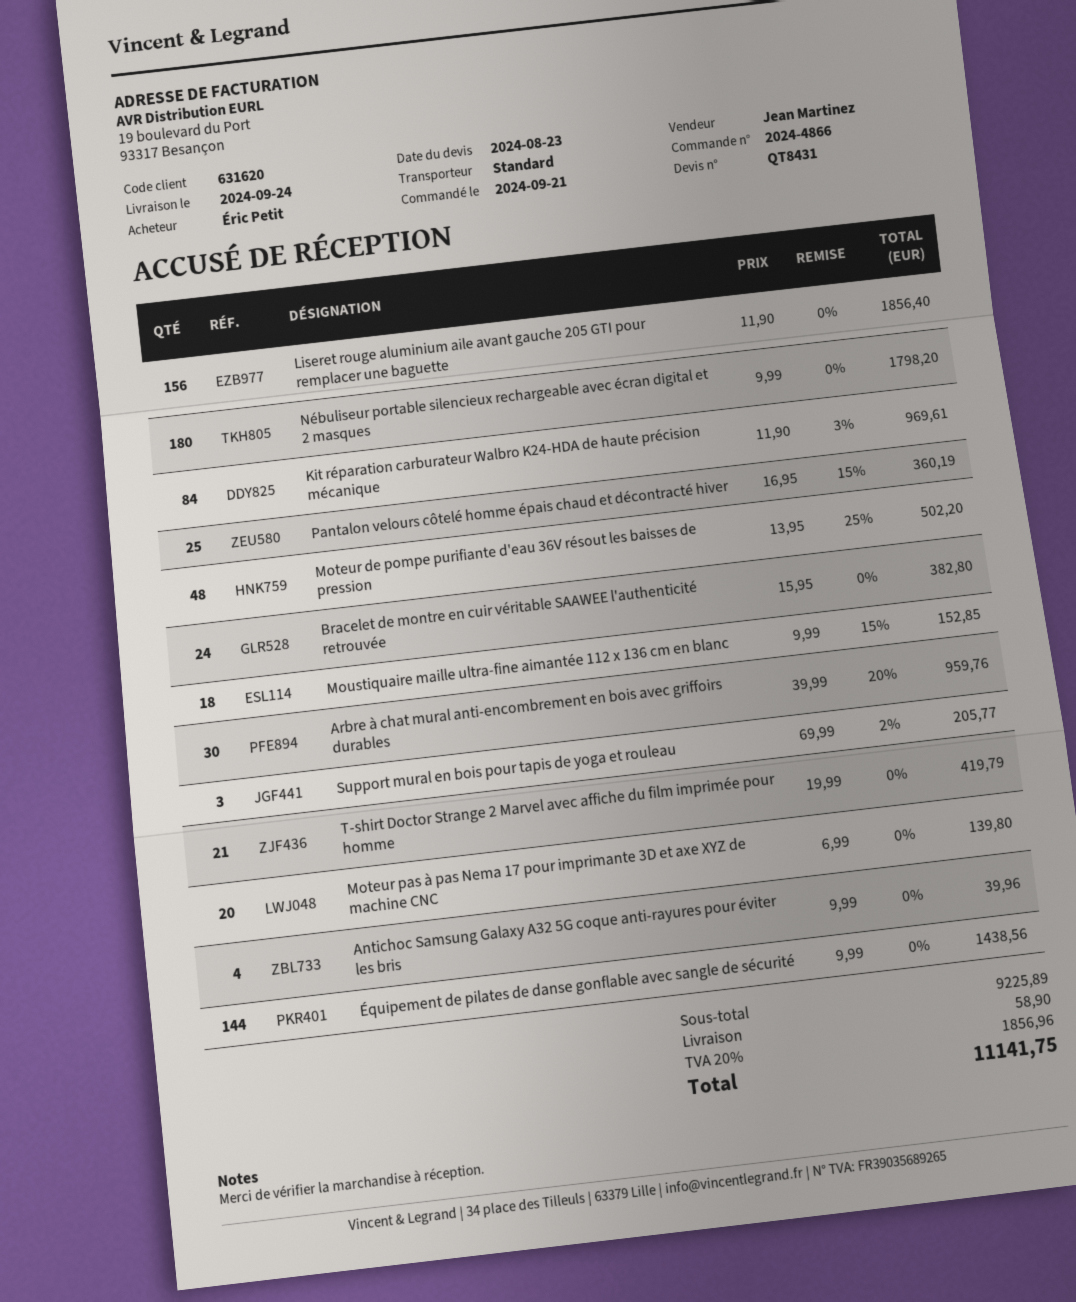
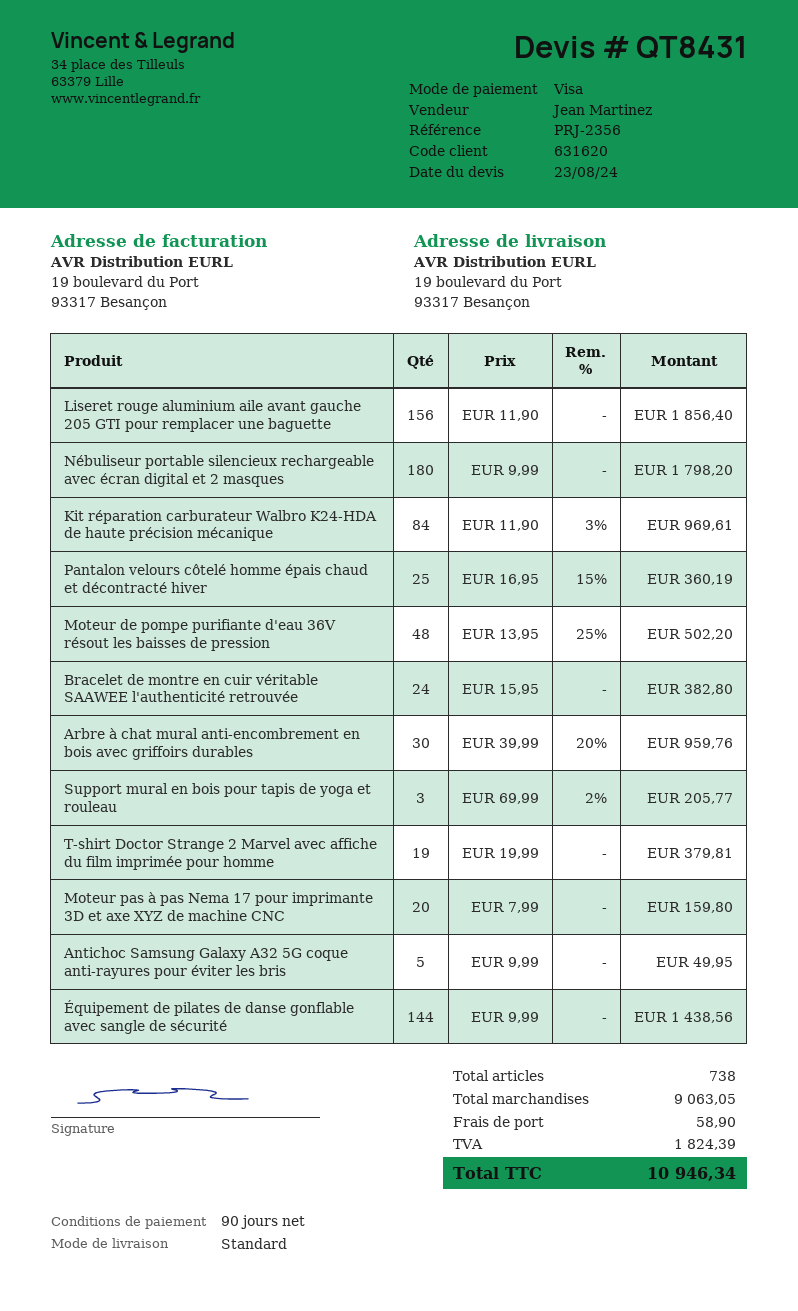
Moustiquaire maille ultra-fine aimantée 112 x 136 cm en blanc: 18 x 9.99 - 15% = 152.85 -> none
T-shirt Doctor Strange 2 Marvel avec affiche du film imprimée pour homme: 21 x 19.99 = 419.79 -> 19 x 19.99 = 379.81
Moteur pas à pas Nema 17 pour imprimante 3D et axe XYZ de machine CNC: 20 x 6.99 = 139.80 -> 20 x 7.99 = 159.80
Antichoc Samsung Galaxy A32 5G coque anti-rayures pour éviter les bris: 4 x 9.99 = 39.96 -> 5 x 9.99 = 49.95
subtotal: 9225.89 -> 9063.05
tax: 1856.96 -> 1824.39
total: 11141.75 -> 10946.34

